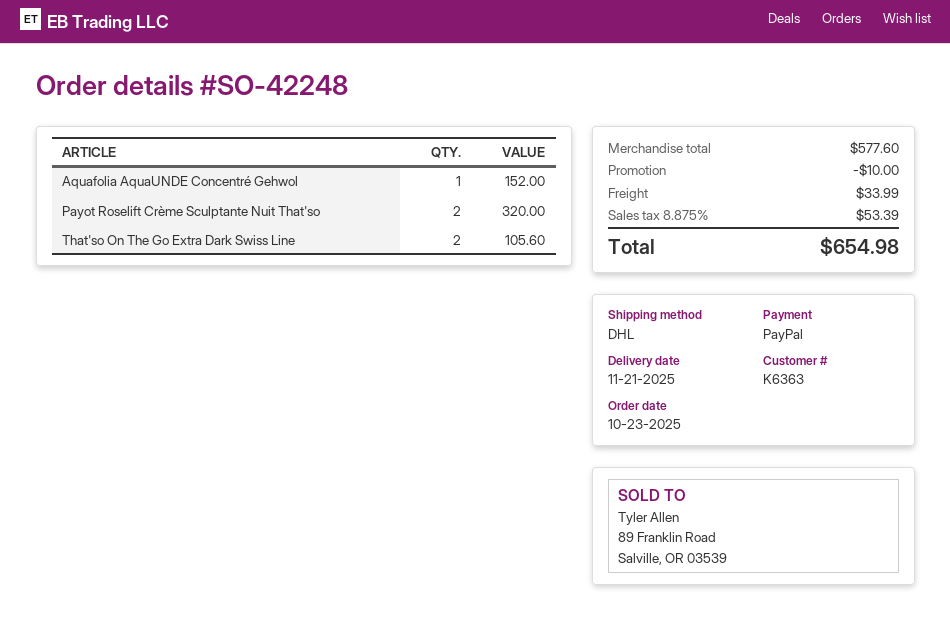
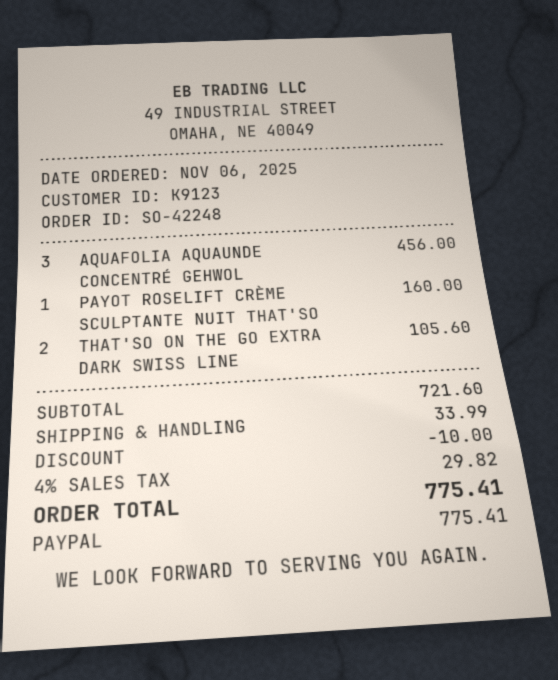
order date: 2025-10-23 -> 2025-11-06
customer number: K6363 -> K9123
Aquafolia AquaUNDE Concentré Gehwol: 1 for 152.00 -> 3 for 456.00
Payot Roselift Crème Sculptante Nuit That'so: 2 for 320.00 -> 1 for 160.00
subtotal: 577.60 -> 721.60
tax: 8.875% = 53.39 -> 4% = 29.82
total: 654.98 -> 775.41

